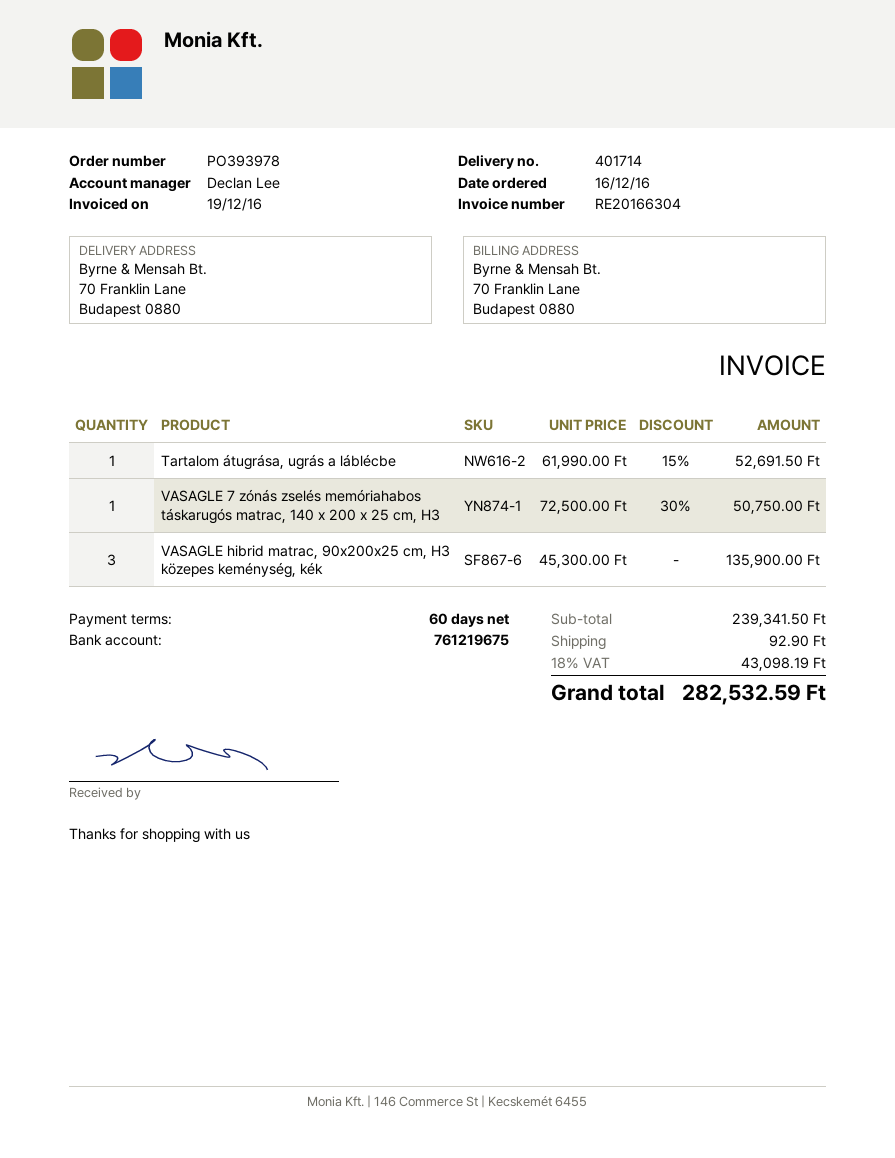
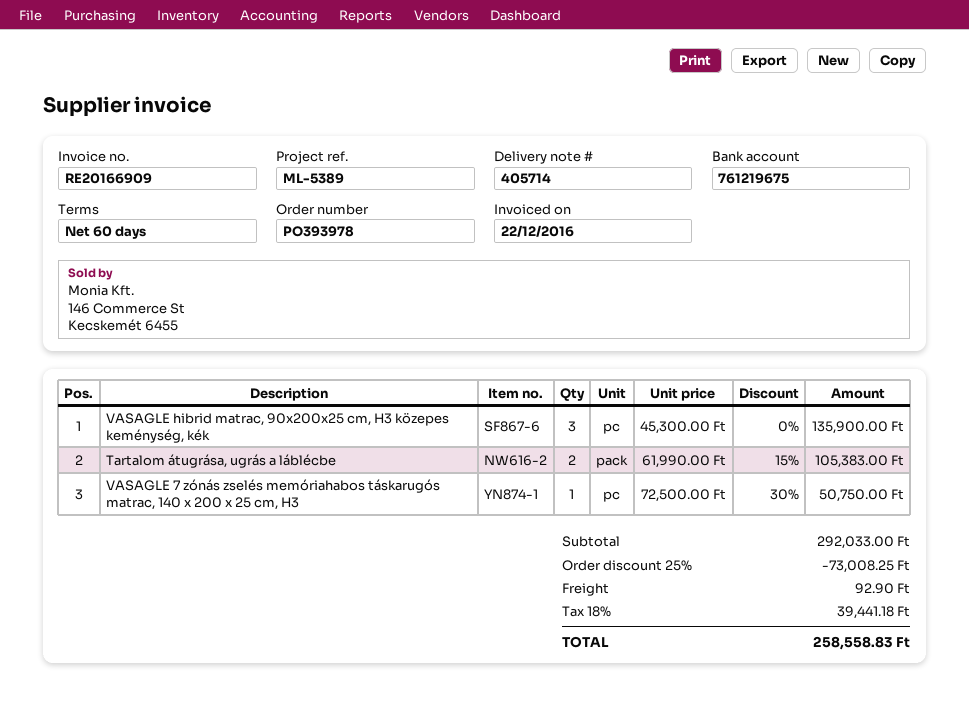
delivery note number: 401714 -> 405714
invoice number: RE20166304 -> RE20166909
invoice date: 2016-12-19 -> 2016-12-22
Tartalom átugrása, ugrás a láblécbe: 1 x 61990.00 - 15% = 52691.50 -> 2 x 61990.00 - 15% = 105383.00
subtotal: 239341.50 -> 292033.00
discount: none -> 25% = 73008.25
tax: 18% = 43098.19 -> 18% = 39441.18
total: 282532.59 -> 258558.83

